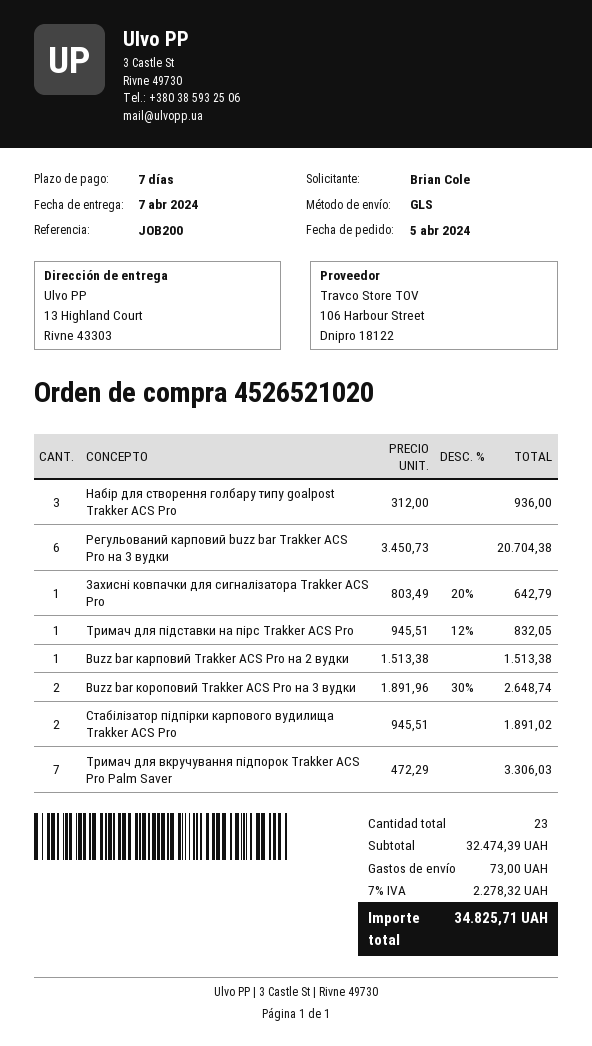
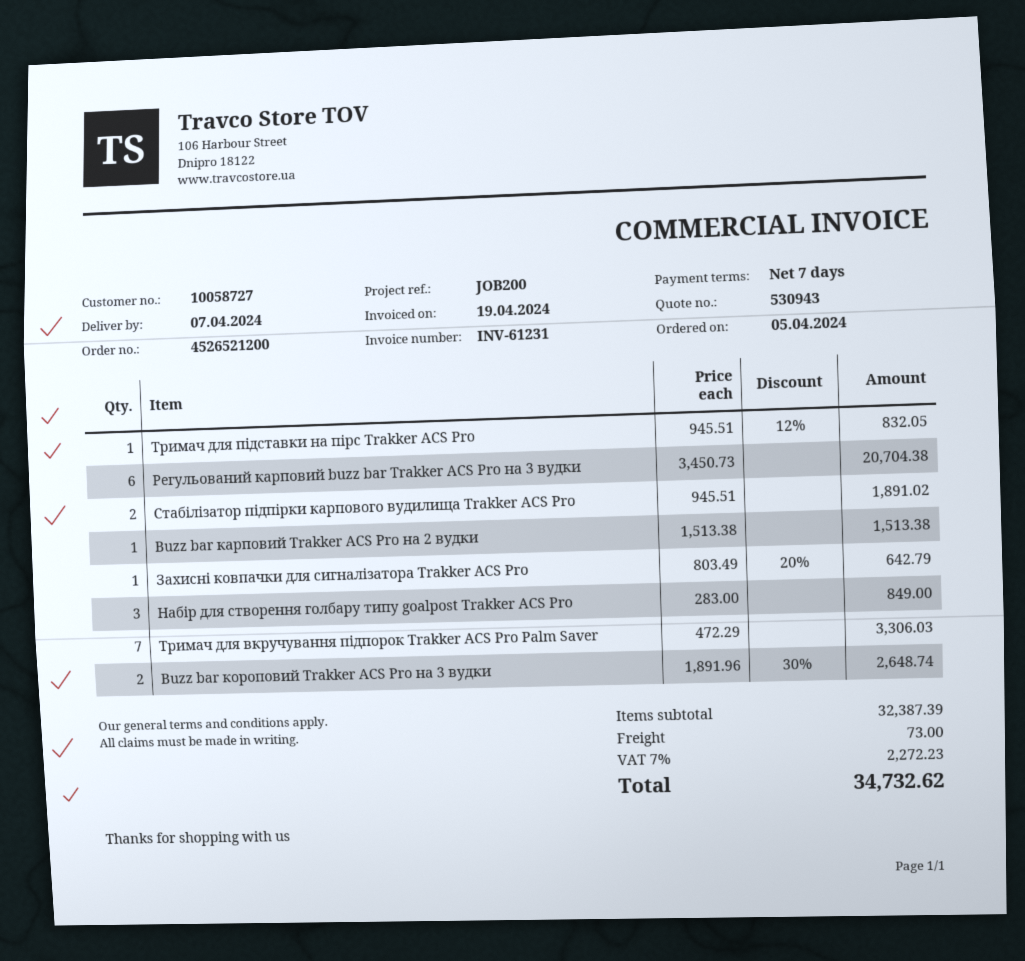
order number: 4526521020 -> 4526521200
Набір для створення голбару типу goalpost Trakker ACS Pro: 3 x 312.00 = 936.00 -> 3 x 283.00 = 849.00
subtotal: 32474.39 -> 32387.39
tax: 7% = 2278.32 -> 7% = 2272.23
total: 34825.71 -> 34732.62

